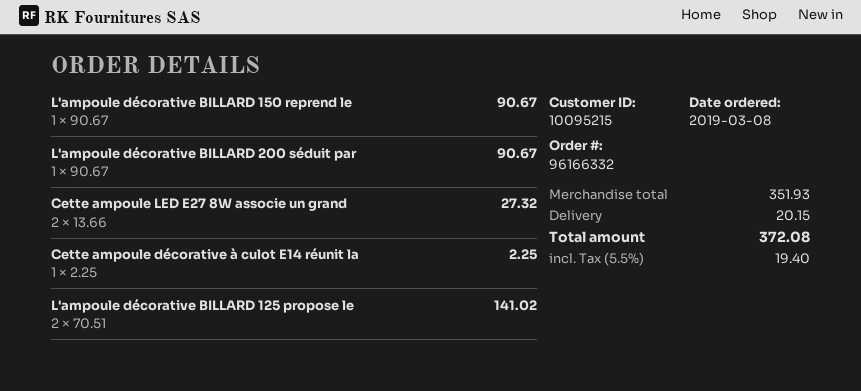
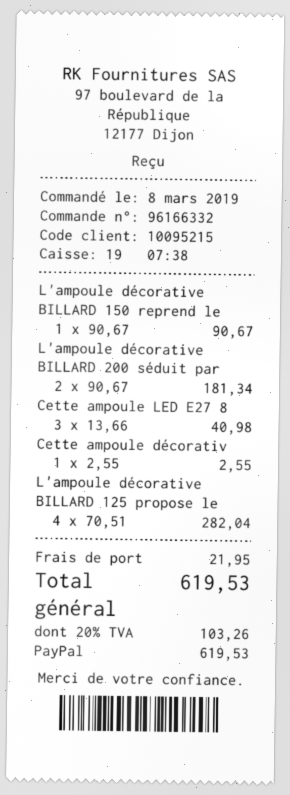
L'ampoule décorative BILLARD 200 séduit par: 1 x 90.67 = 90.67 -> 2 x 90.67 = 181.34
Cette ampoule LED E27 8W associe un grand: 2 x 13.66 = 27.32 -> 3 x 13.66 = 40.98
Cette ampoule décorative à culot E14 réunit la: 1 x 2.25 = 2.25 -> 1 x 2.55 = 2.55
L'ampoule décorative BILLARD 125 propose le: 2 x 70.51 = 141.02 -> 4 x 70.51 = 282.04
shipping: 20.15 -> 21.95
tax: 5.5% = 19.40 -> 20% = 103.26
total: 372.08 -> 619.53

